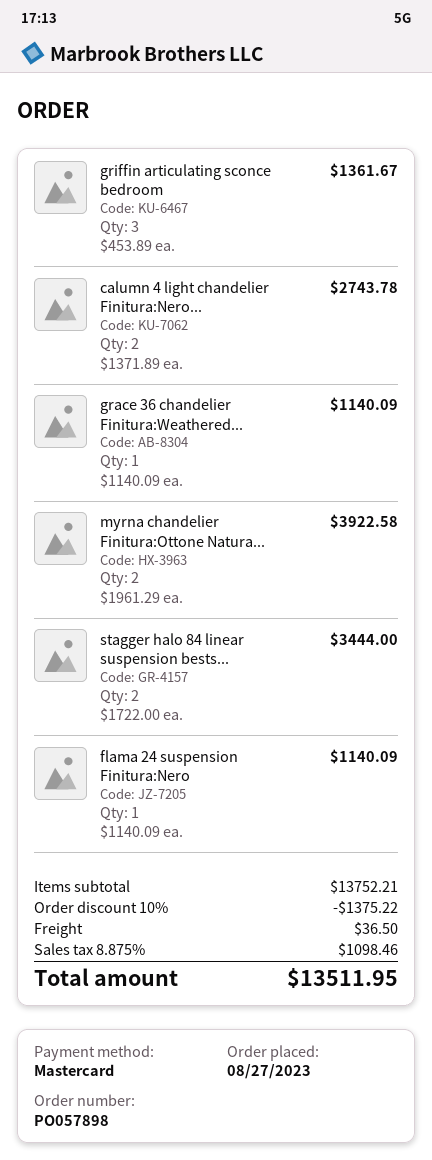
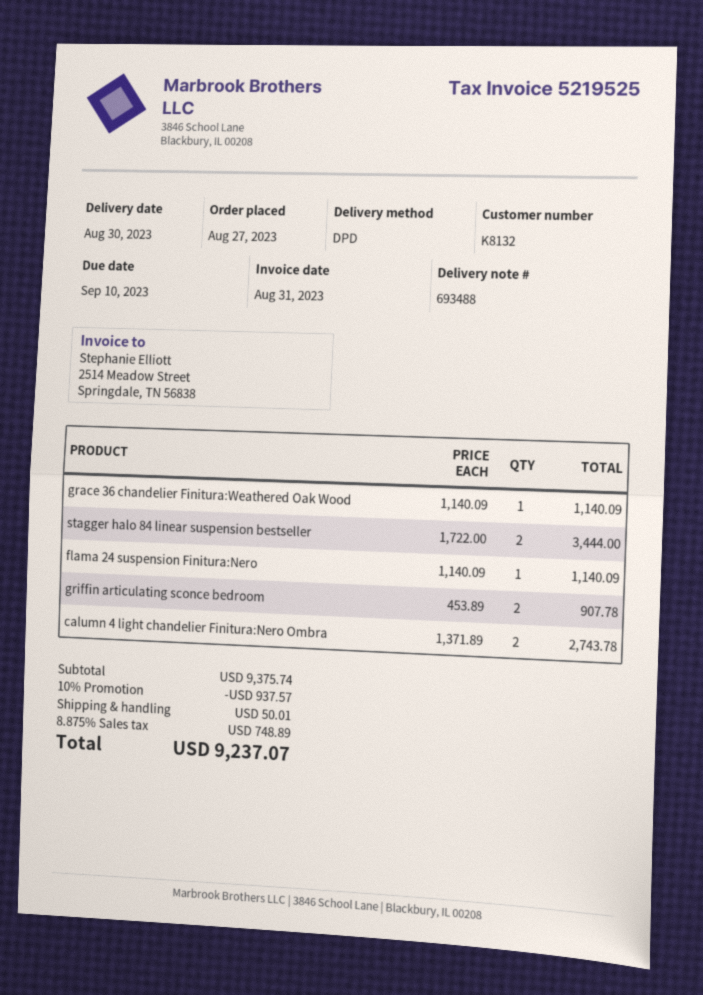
griffin articulating sconce bedroom: 3 x 453.89 = 1361.67 -> 2 x 453.89 = 907.78
myrna chandelier Finitura:Ottone Natura...: 2 x 1961.29 = 3922.58 -> none
subtotal: 13752.21 -> 9375.74
discount: 10% = 1375.22 -> 10% = 937.57
shipping: 36.50 -> 50.01
tax: 8.875% = 1098.46 -> 8.875% = 748.89
total: 13511.95 -> 9237.07

